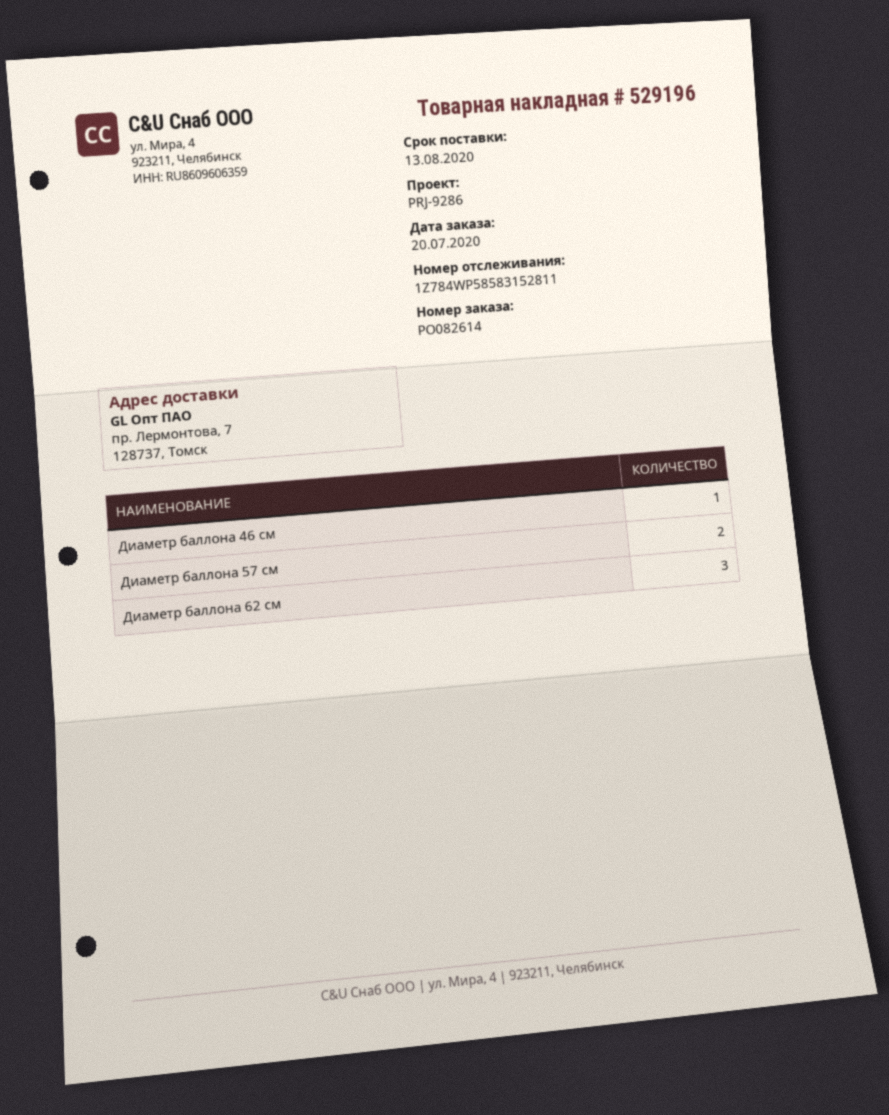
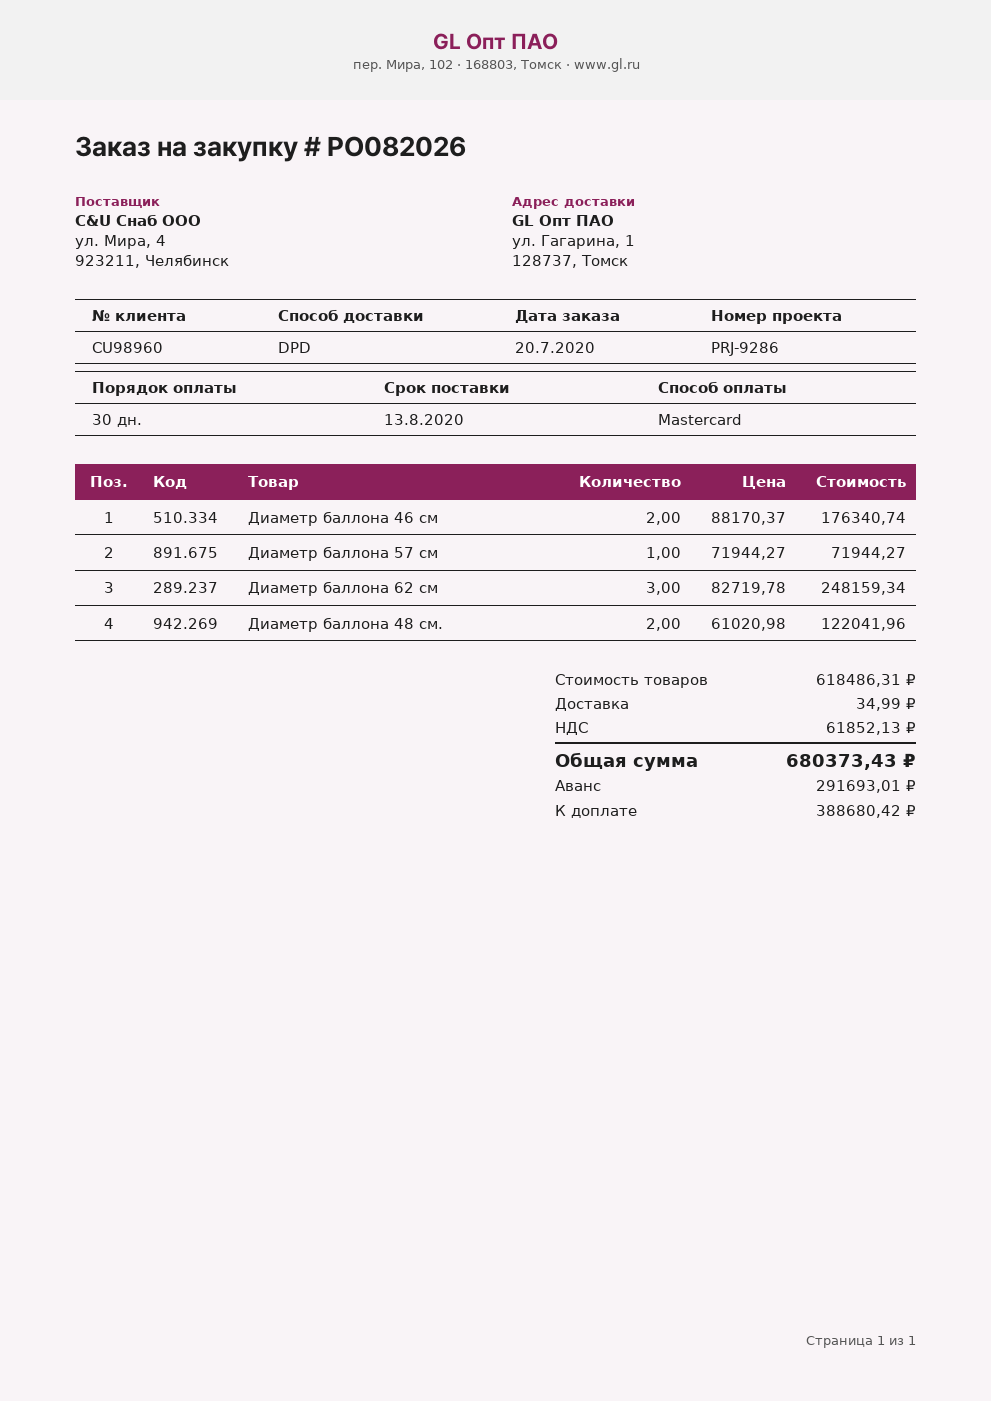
order number: PO082614 -> PO082026
ship to: пр. Лермонтова, 7, 128737, Томск -> ул. Гагарина, 1, 128737, Томск
Диаметр баллона 46 см: 1 -> 2
Диаметр баллона 57 см: 2 -> 1
Диаметр баллона 48 см.: none -> 2

